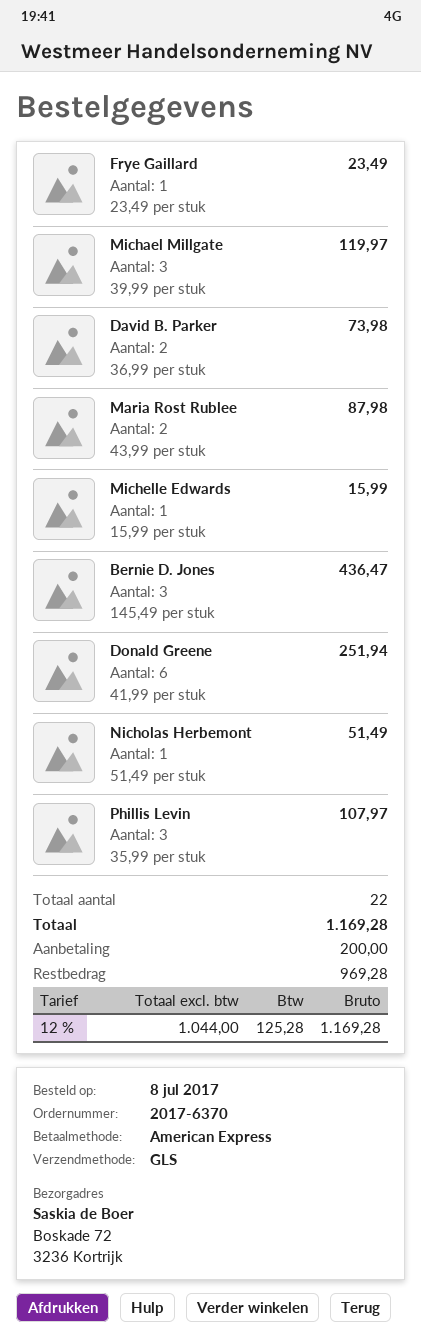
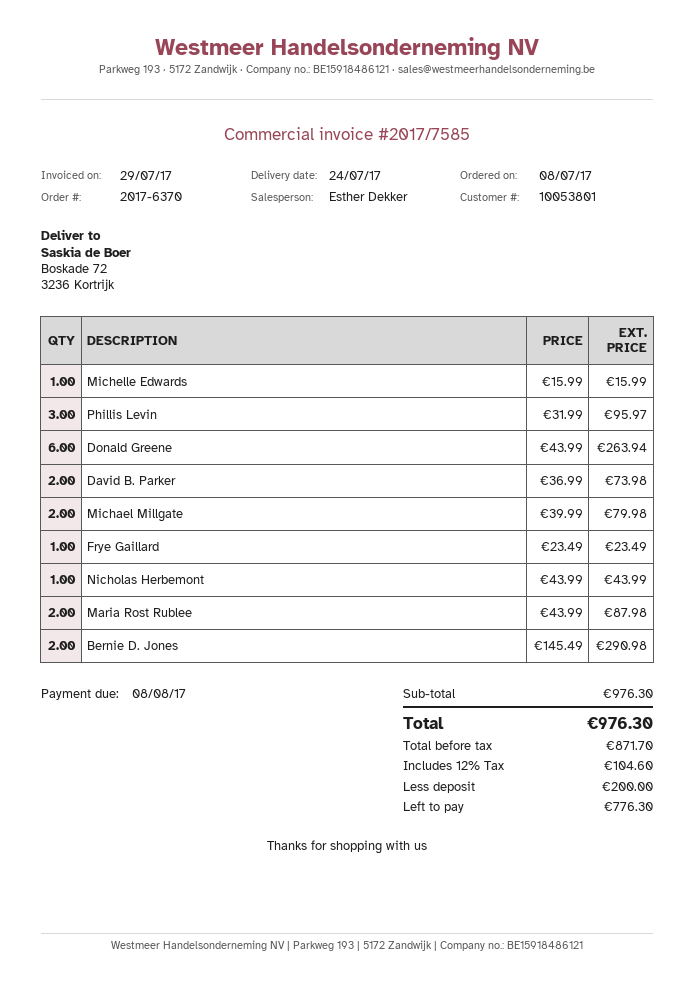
Michael Millgate: 3 x 39.99 = 119.97 -> 2 x 39.99 = 79.98
Bernie D. Jones: 3 x 145.49 = 436.47 -> 2 x 145.49 = 290.98
Donald Greene: 6 x 41.99 = 251.94 -> 6 x 43.99 = 263.94
Nicholas Herbemont: 1 x 51.49 = 51.49 -> 1 x 43.99 = 43.99
Phillis Levin: 3 x 35.99 = 107.97 -> 3 x 31.99 = 95.97
net: 1044.00 -> 871.70
tax: 12% = 125.28 -> 12% = 104.60
total: 1169.28 -> 976.30
balance: 969.28 -> 776.30

